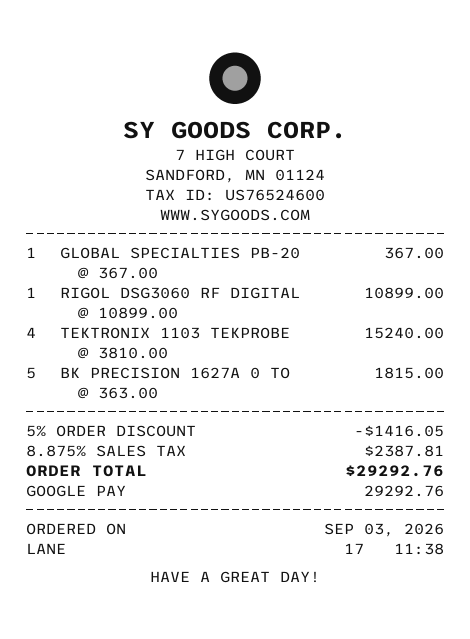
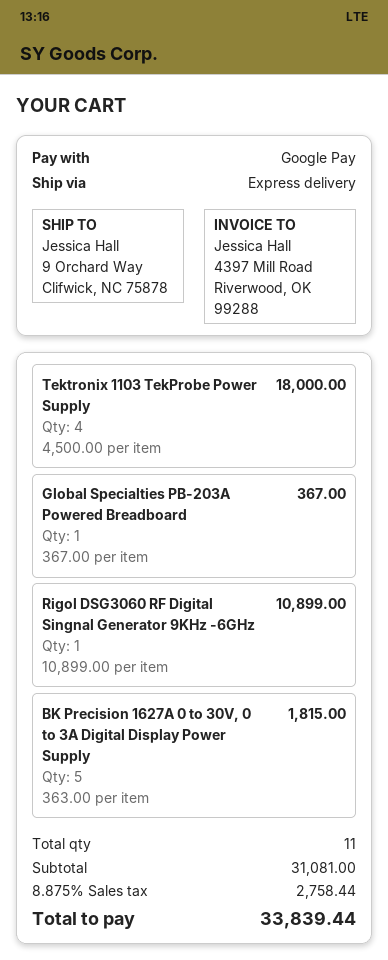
TEKTRONIX 1103 TEKPROBE: 4 x 3810.00 = 15240.00 -> 4 x 4500.00 = 18000.00
discount: 5% = 1416.05 -> none
tax: 8.875% = 2387.81 -> 8.875% = 2758.44
total: 29292.76 -> 33839.44

